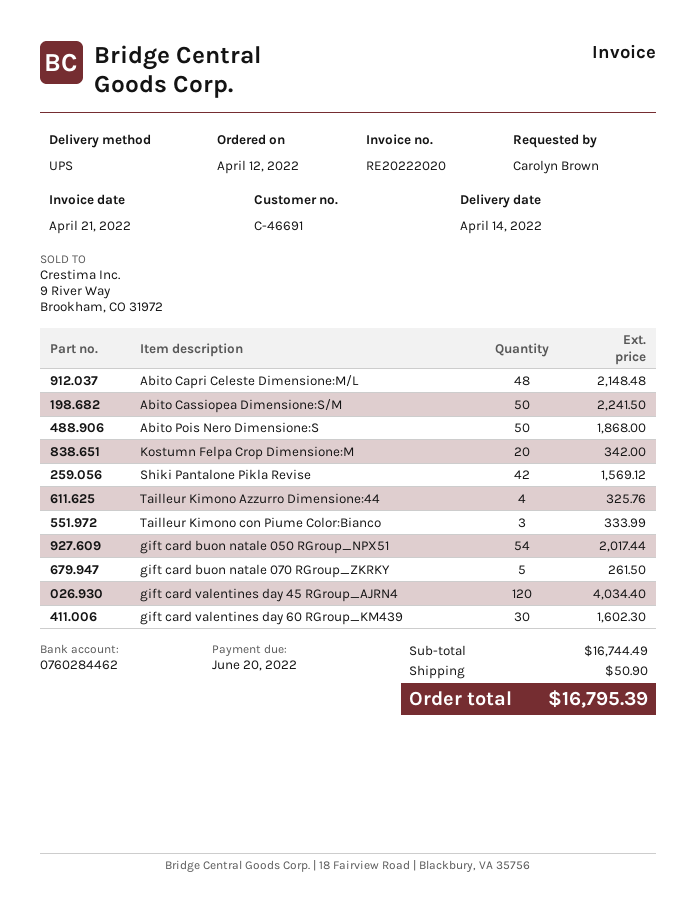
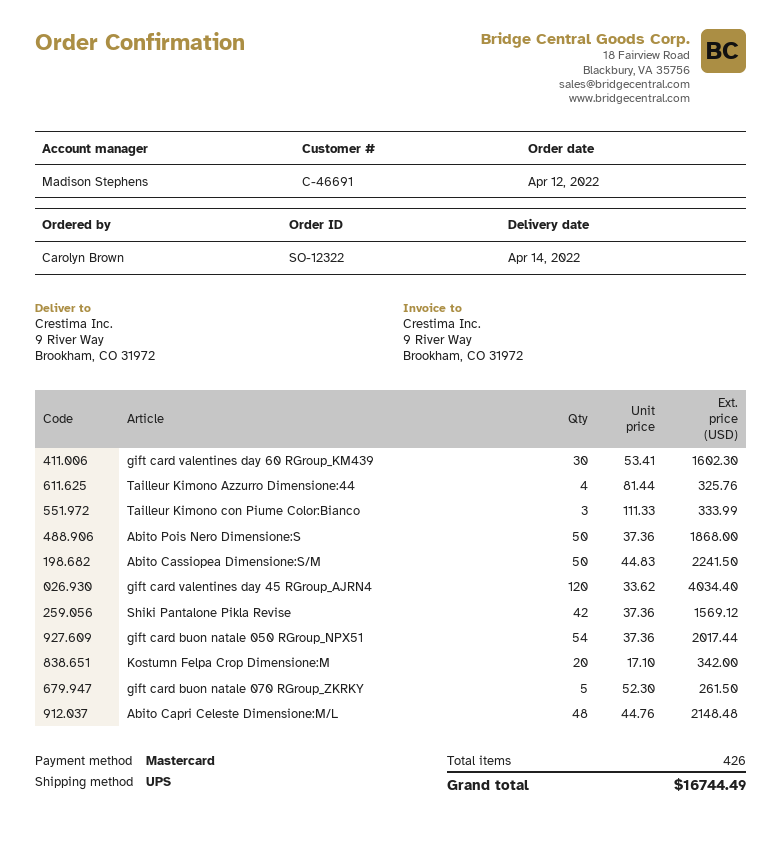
shipping: 50.90 -> none
total: 16795.39 -> 16744.49

